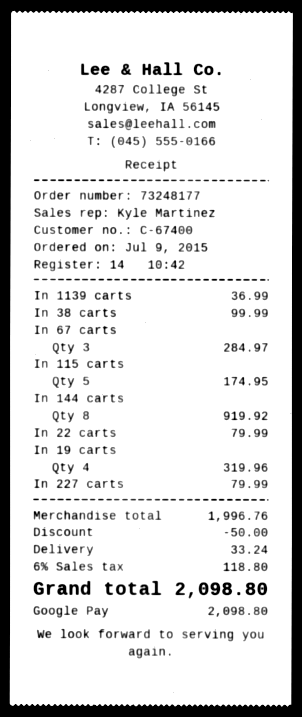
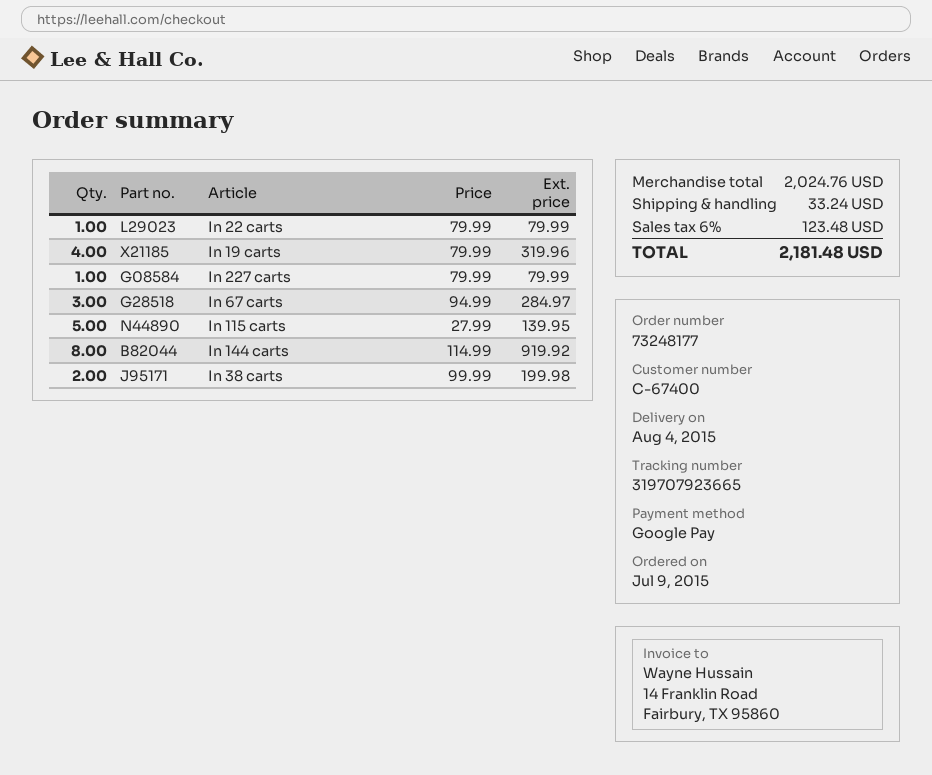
In 1139 carts: 1 for 36.99 -> none
In 38 carts: 1 for 99.99 -> 2 for 199.98
In 115 carts: 5 for 174.95 -> 5 for 139.95
subtotal: 1996.76 -> 2024.76
discount: 50.00 -> none
tax: 6% = 118.80 -> 6% = 123.48
total: 2098.80 -> 2181.48

